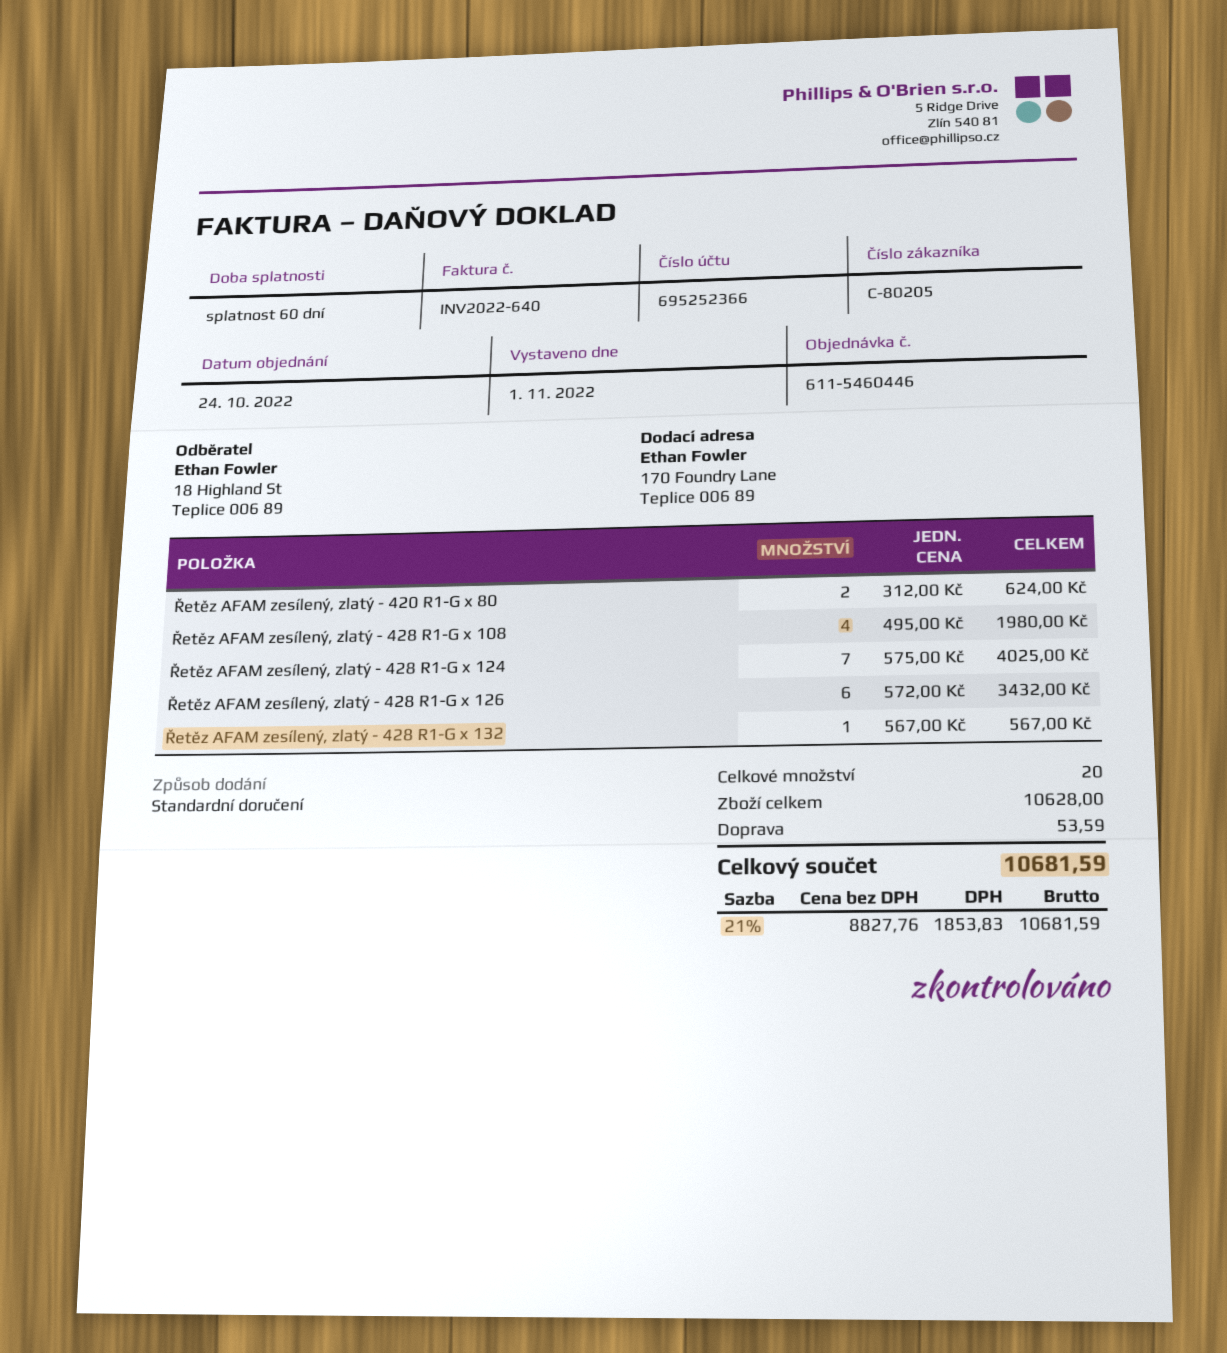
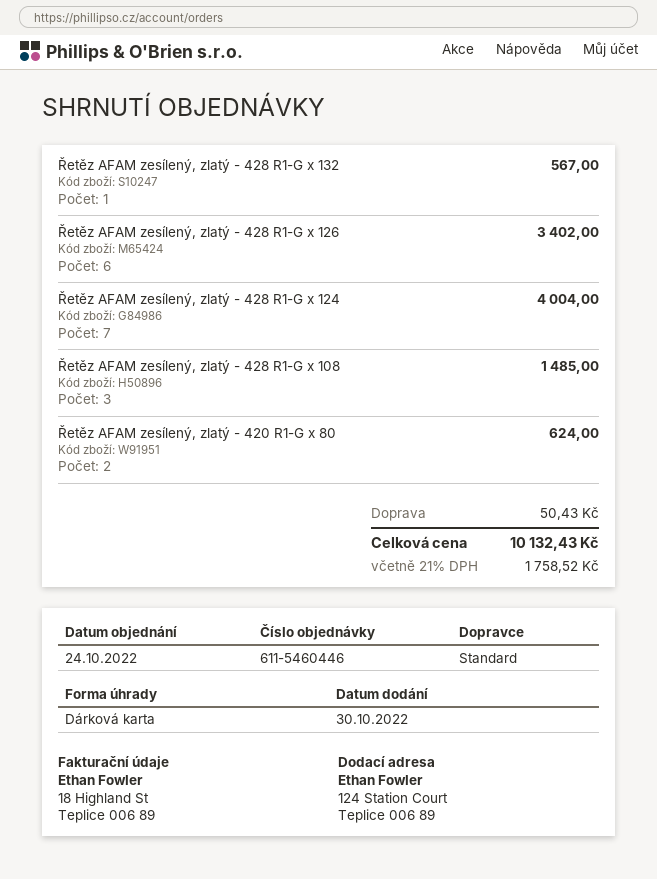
ship to: 170 Foundry Lane, Teplice 006 89 -> 124 Station Court, Teplice 006 89
Řetěz AFAM zesílený, zlatý - 428 R1-G x 108: 4 for 1980.00 -> 3 for 1485.00
Řetěz AFAM zesílený, zlatý - 428 R1-G x 124: 7 for 4025.00 -> 7 for 4004.00
Řetěz AFAM zesílený, zlatý - 428 R1-G x 126: 6 for 3432.00 -> 6 for 3402.00
shipping: 53.59 -> 50.43
tax: 21% = 1853.83 -> 21% = 1758.52
total: 10681.59 -> 10132.43

